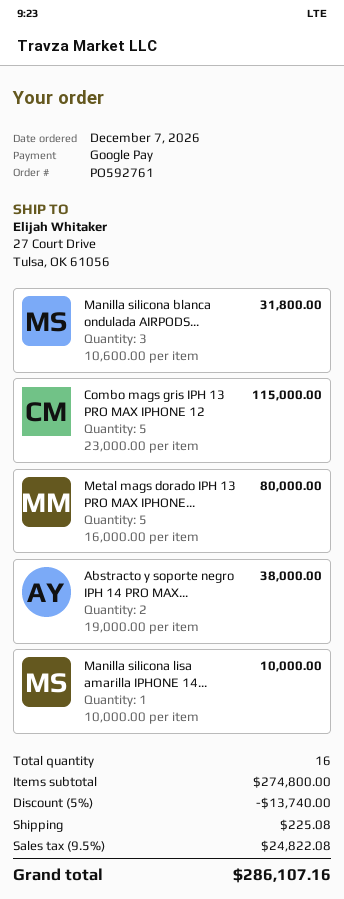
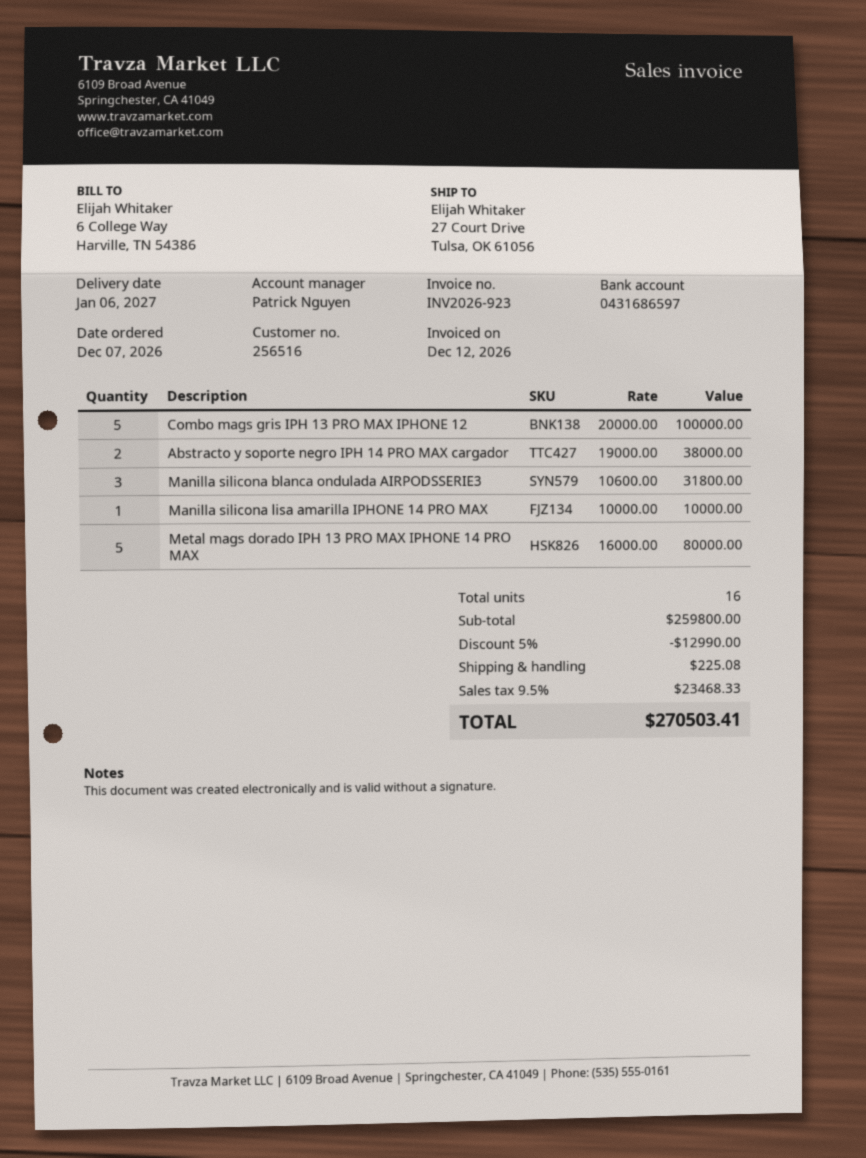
Combo mags gris IPH 13 PRO MAX IPHONE 12: 5 x 23000.00 = 115000.00 -> 5 x 20000.00 = 100000.00
subtotal: 274800.00 -> 259800.00
discount: 5% = 13740.00 -> 5% = 12990.00
tax: 9.5% = 24822.08 -> 9.5% = 23468.33
total: 286107.16 -> 270503.41

